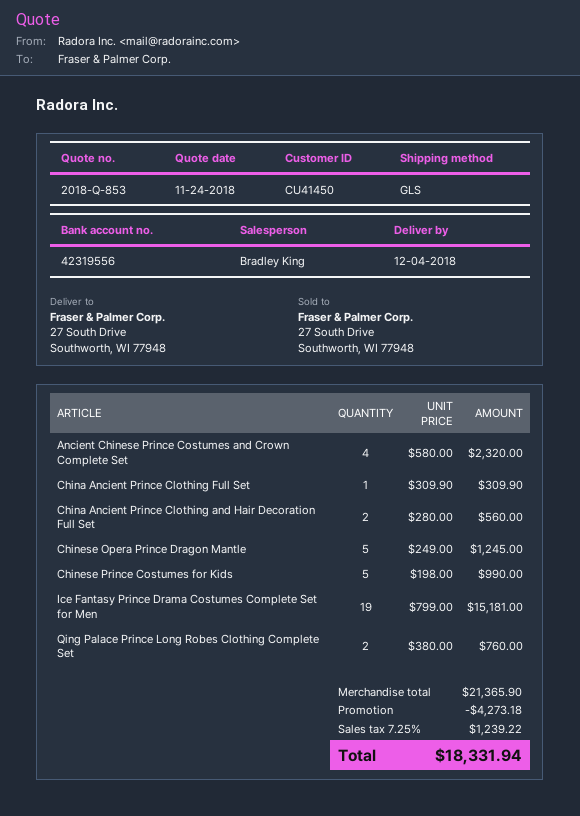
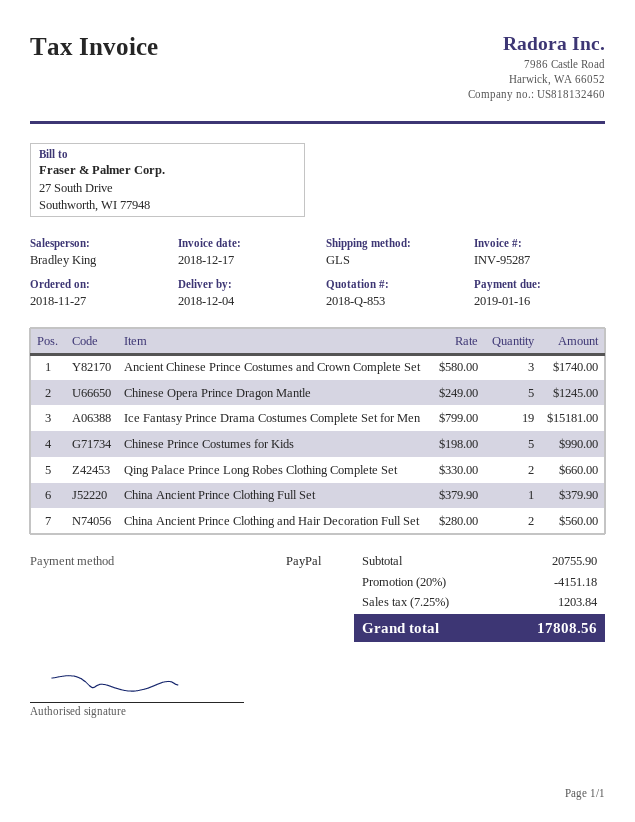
Ancient Chinese Prince Costumes and Crown Complete Set: 4 x 580.00 = 2320.00 -> 3 x 580.00 = 1740.00
China Ancient Prince Clothing Full Set: 1 x 309.90 = 309.90 -> 1 x 379.90 = 379.90
Qing Palace Prince Long Robes Clothing Complete Set: 2 x 380.00 = 760.00 -> 2 x 330.00 = 660.00
subtotal: 21365.90 -> 20755.90
discount: 4273.18 -> 4151.18
tax: 7.25% = 1239.22 -> 7.25% = 1203.84
total: 18331.94 -> 17808.56

